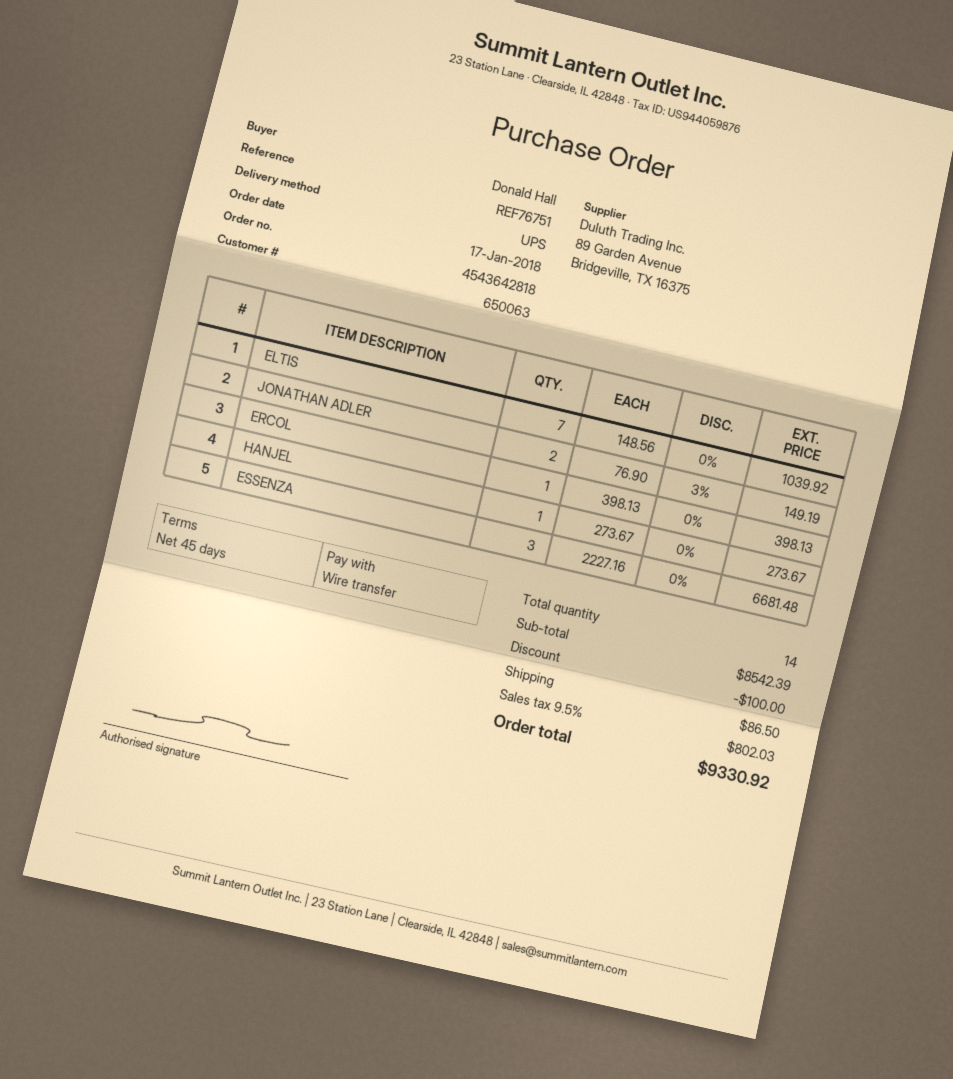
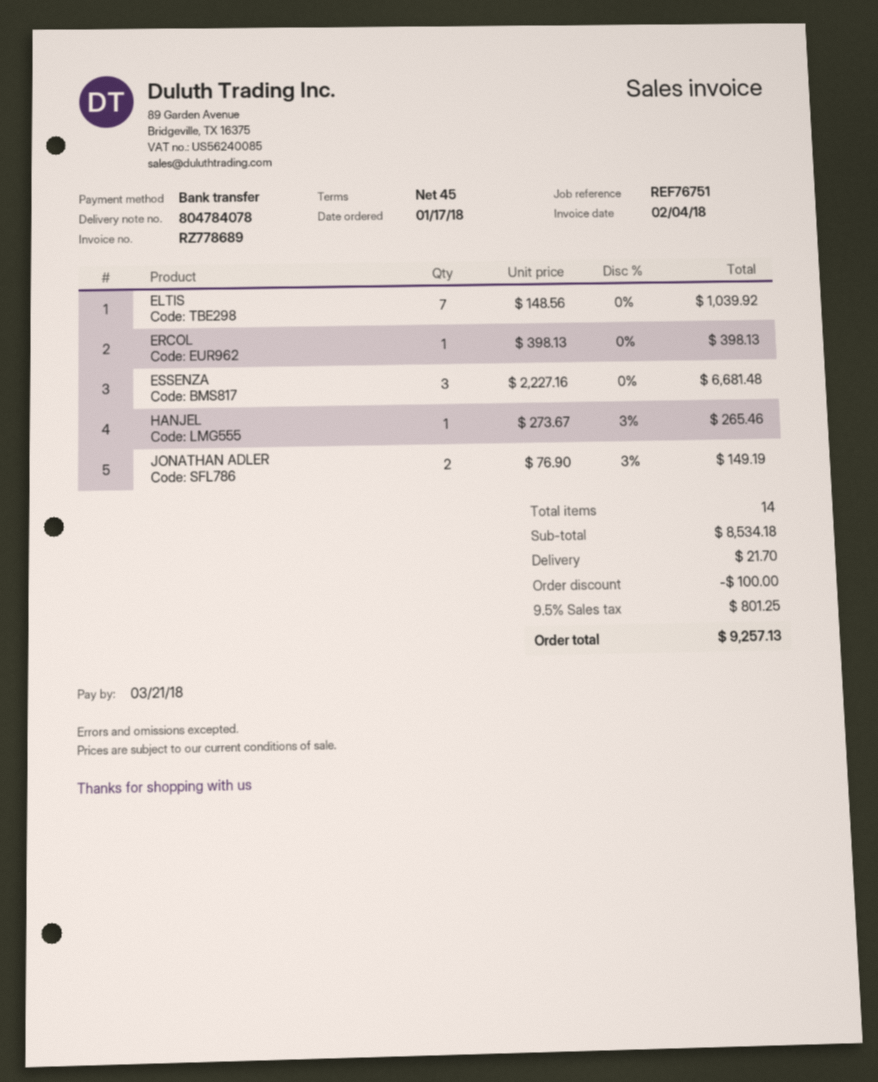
HANJEL: 1 x 273.67 = 273.67 -> 1 x 273.67 - 3% = 265.46
subtotal: 8542.39 -> 8534.18
shipping: 86.50 -> 21.70
tax: 9.5% = 802.03 -> 9.5% = 801.25
total: 9330.92 -> 9257.13

